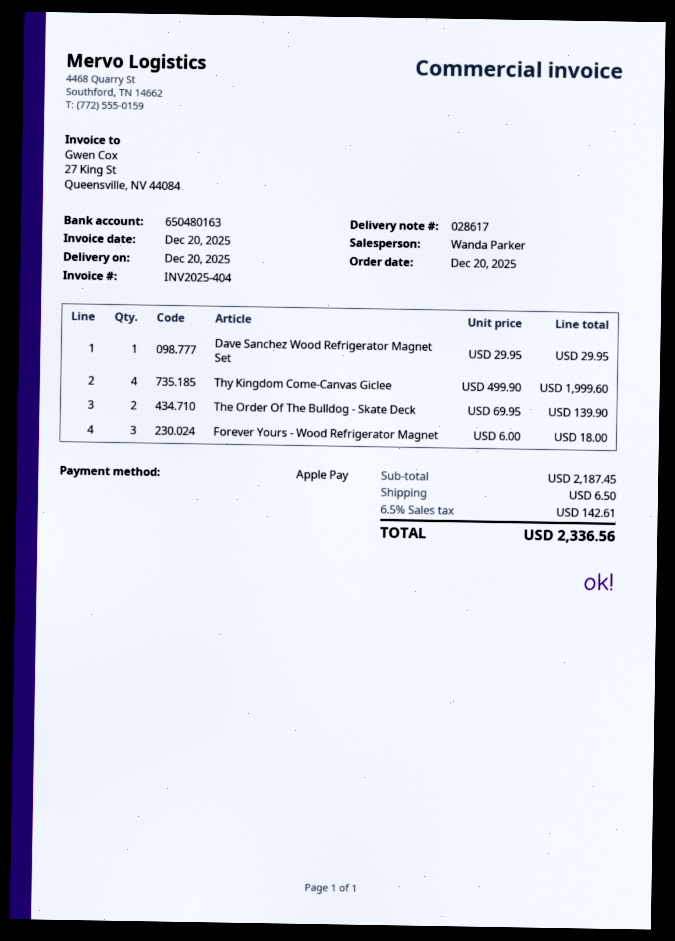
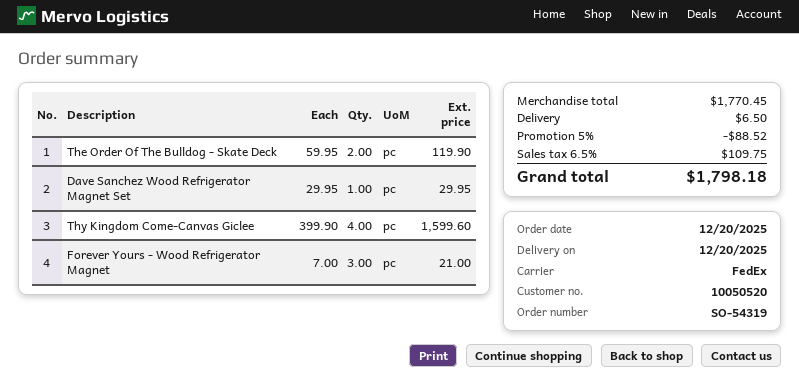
Thy Kingdom Come-Canvas Giclee: 4 x 499.90 = 1999.60 -> 4 x 399.90 = 1599.60
The Order Of The Bulldog - Skate Deck: 2 x 69.95 = 139.90 -> 2 x 59.95 = 119.90
Forever Yours - Wood Refrigerator Magnet: 3 x 6.00 = 18.00 -> 3 x 7.00 = 21.00
subtotal: 2187.45 -> 1770.45
discount: none -> 5% = 88.52
tax: 6.5% = 142.61 -> 6.5% = 109.75
total: 2336.56 -> 1798.18

